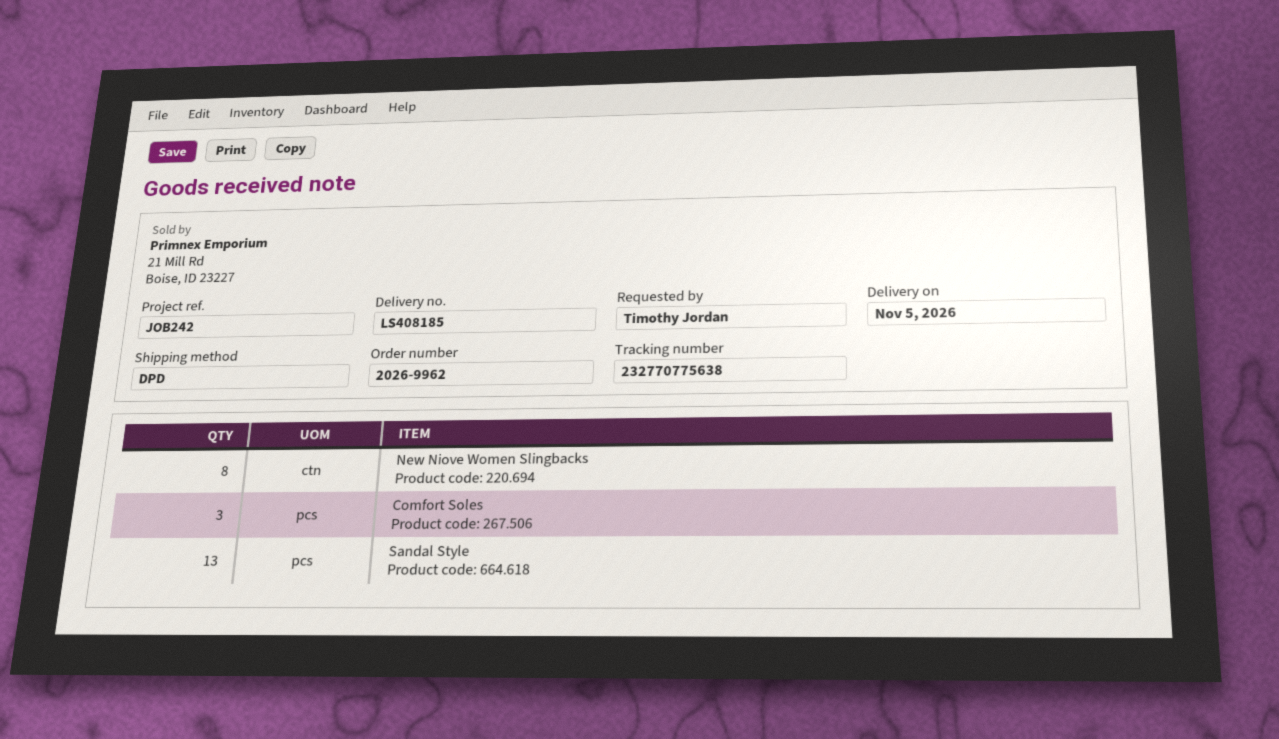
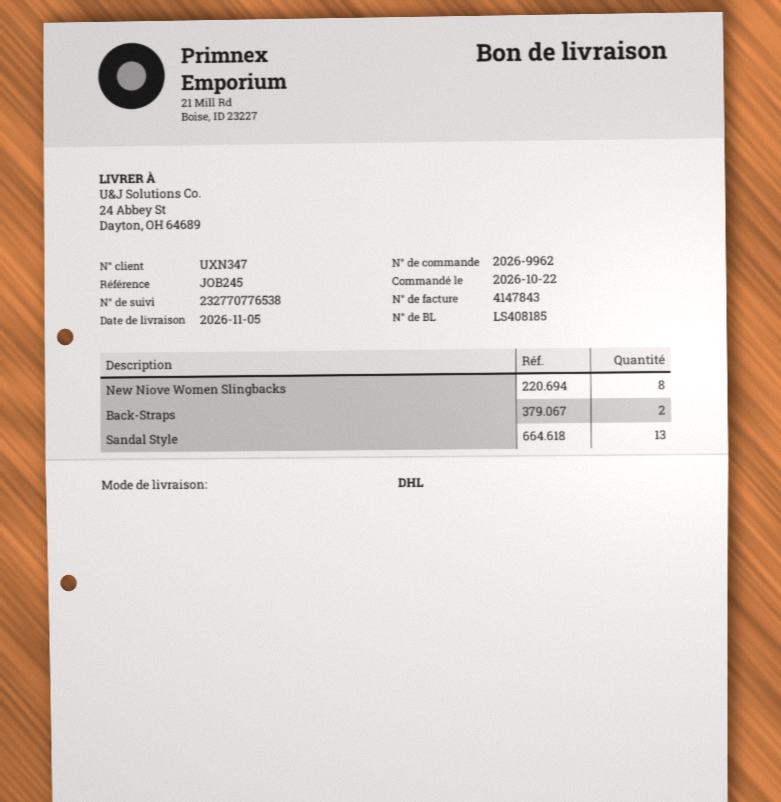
reference: JOB242 -> JOB245
shipping method: DPD -> DHL
tracking number: 232770775638 -> 232770776538
Comfort Soles: 3 -> none
Back-Straps: none -> 2

